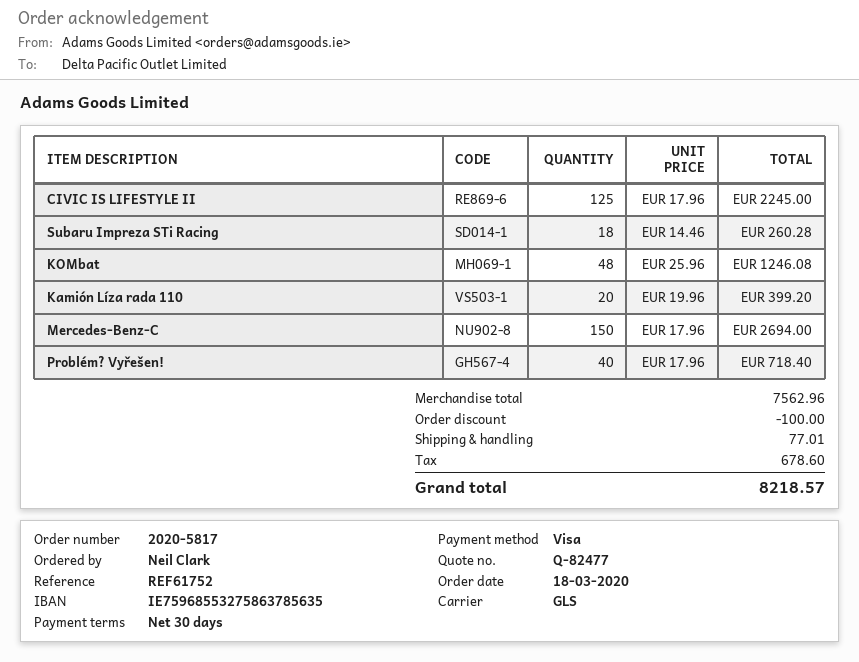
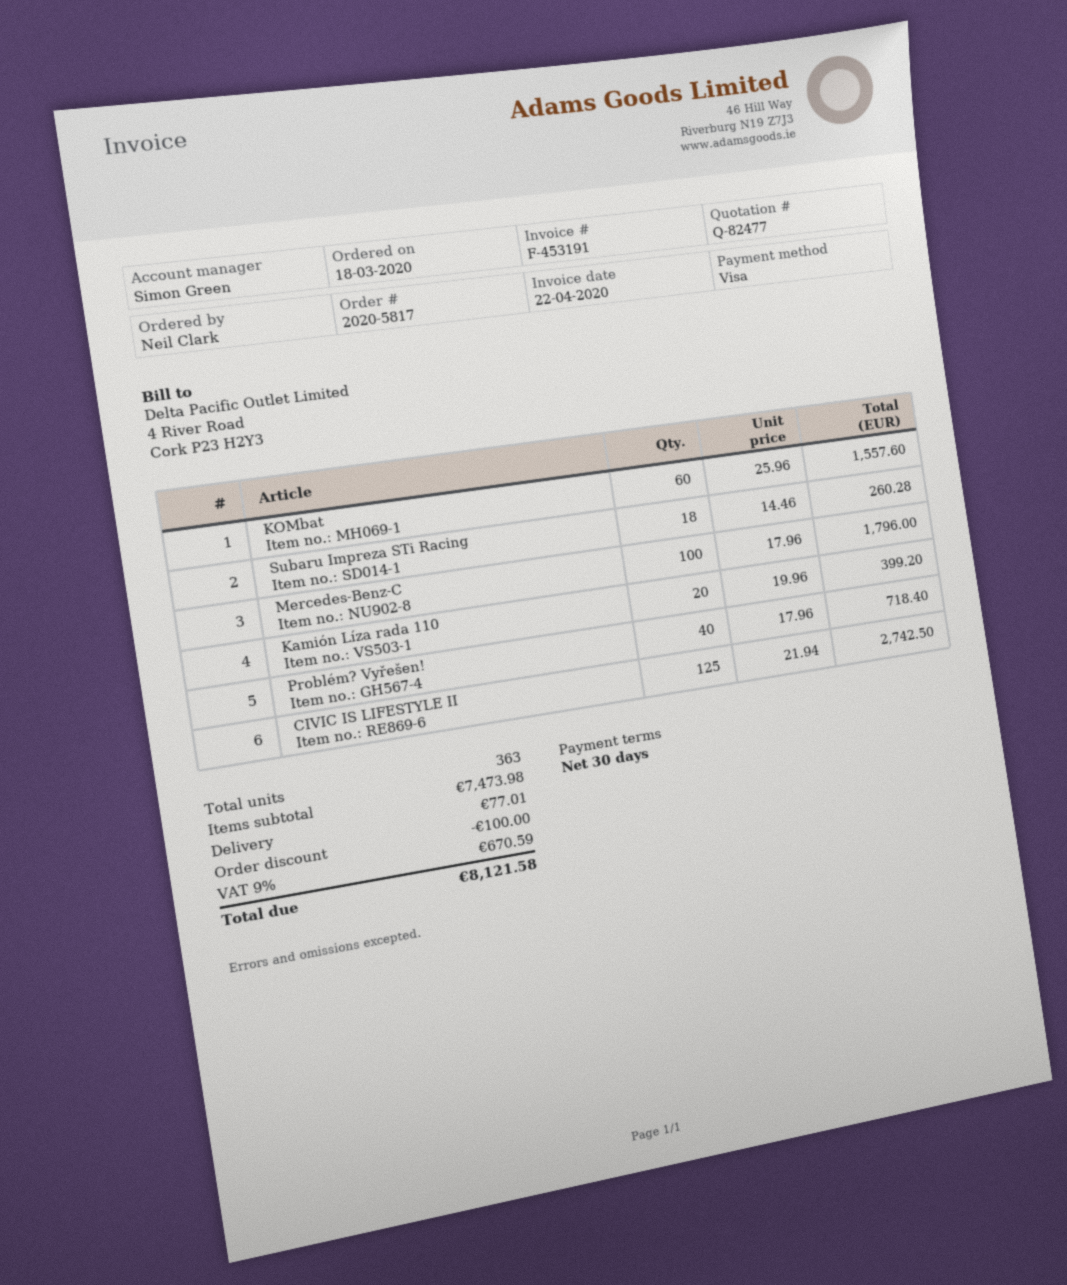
CIVIC IS LIFESTYLE II: 125 x 17.96 = 2245.00 -> 125 x 21.94 = 2742.50
KOMbat: 48 x 25.96 = 1246.08 -> 60 x 25.96 = 1557.60
Mercedes-Benz-C: 150 x 17.96 = 2694.00 -> 100 x 17.96 = 1796.00
subtotal: 7562.96 -> 7473.98
tax: 678.60 -> 670.59
total: 8218.57 -> 8121.58

